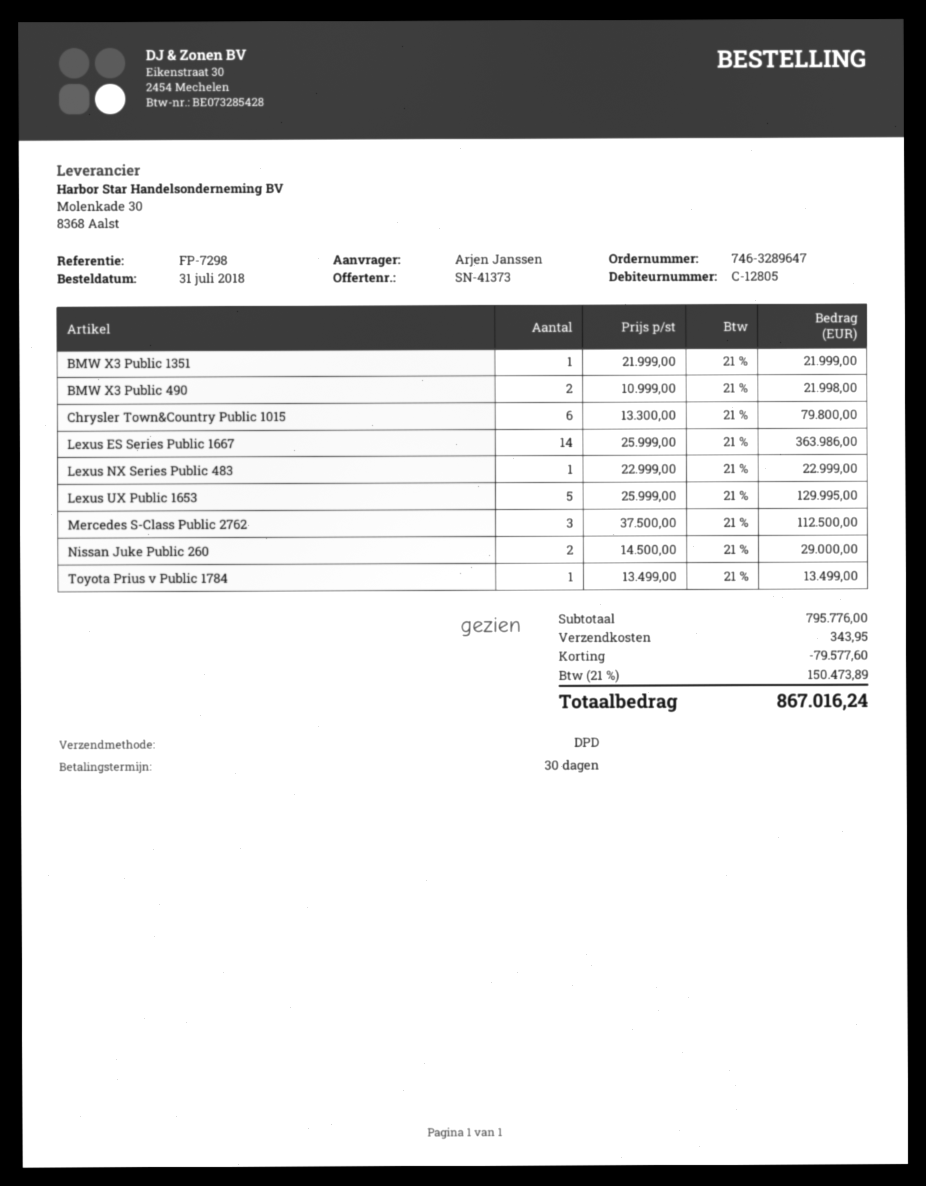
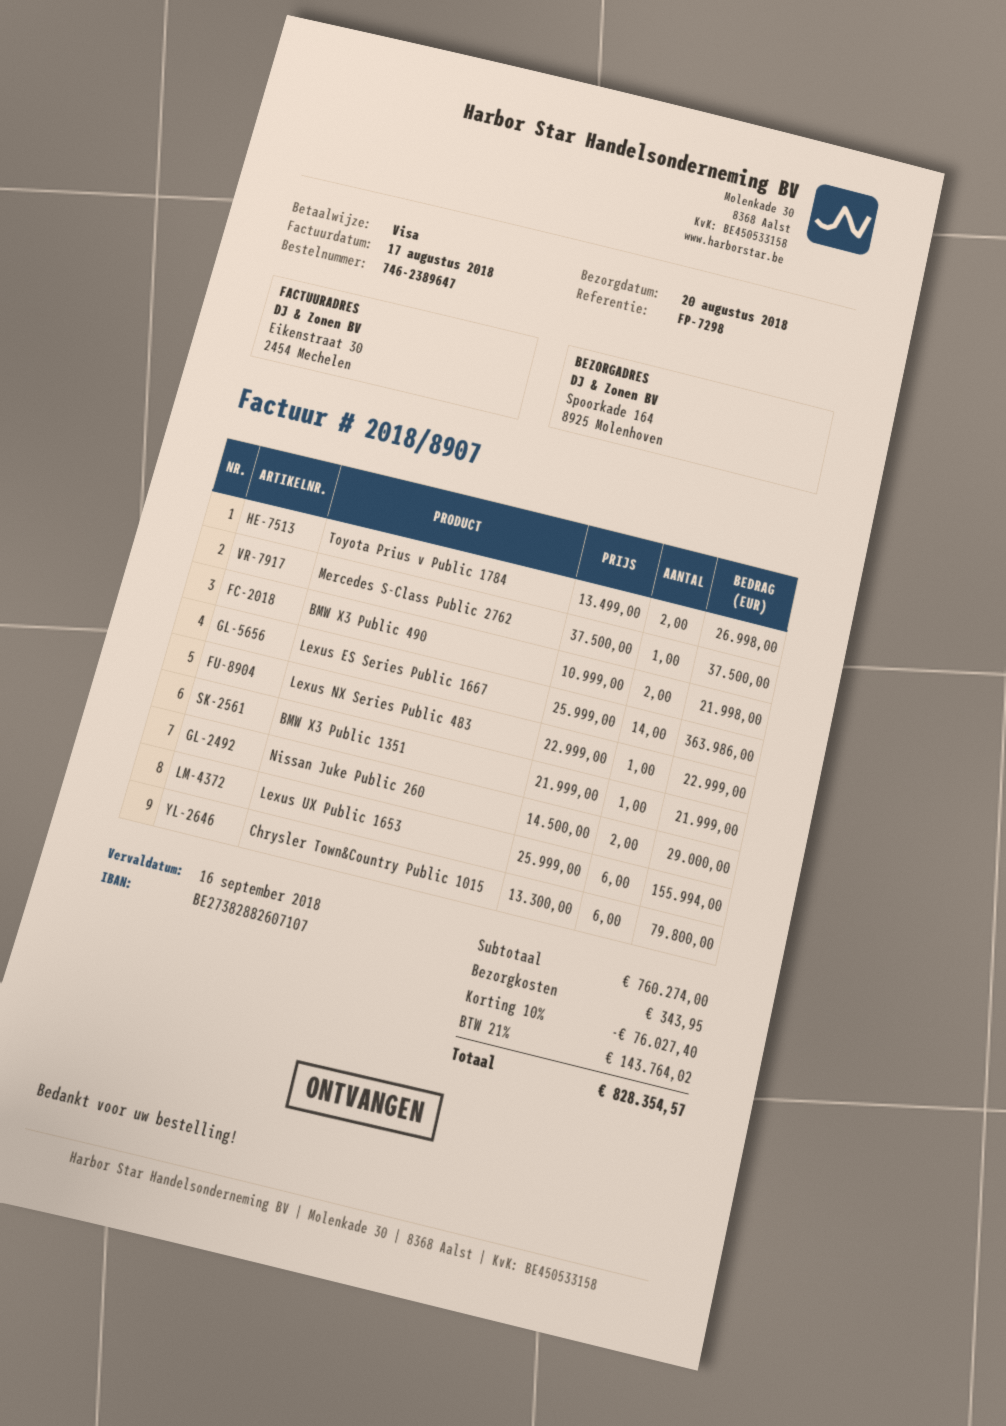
order number: 746-3289647 -> 746-2389647
Lexus UX Public 1653: 5 x 25999.00 = 129995.00 -> 6 x 25999.00 = 155994.00
Mercedes S-Class Public 2762: 3 x 37500.00 = 112500.00 -> 1 x 37500.00 = 37500.00
Toyota Prius v Public 1784: 1 x 13499.00 = 13499.00 -> 2 x 13499.00 = 26998.00
subtotal: 795776.00 -> 760274.00
discount: 79577.60 -> 76027.40
tax: 21% = 150473.89 -> 21% = 143764.02
total: 867016.24 -> 828354.57

